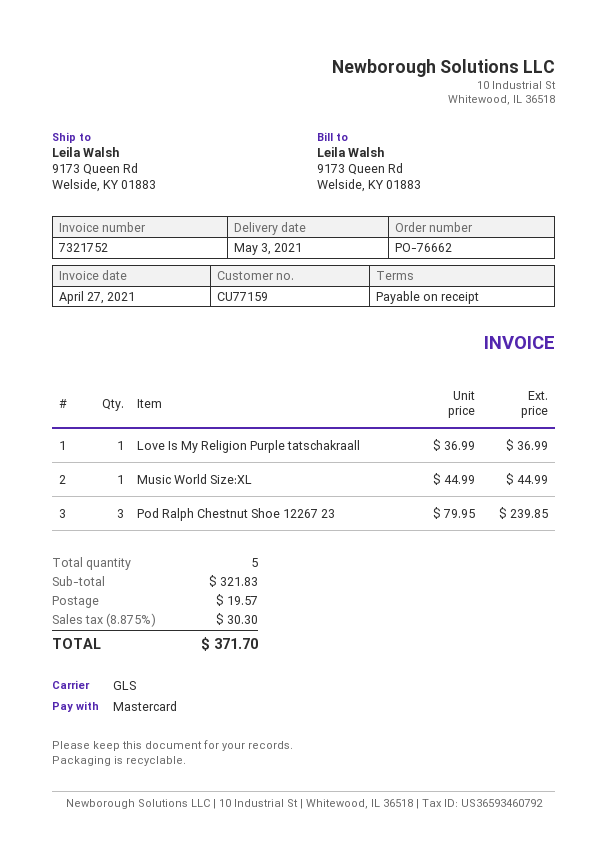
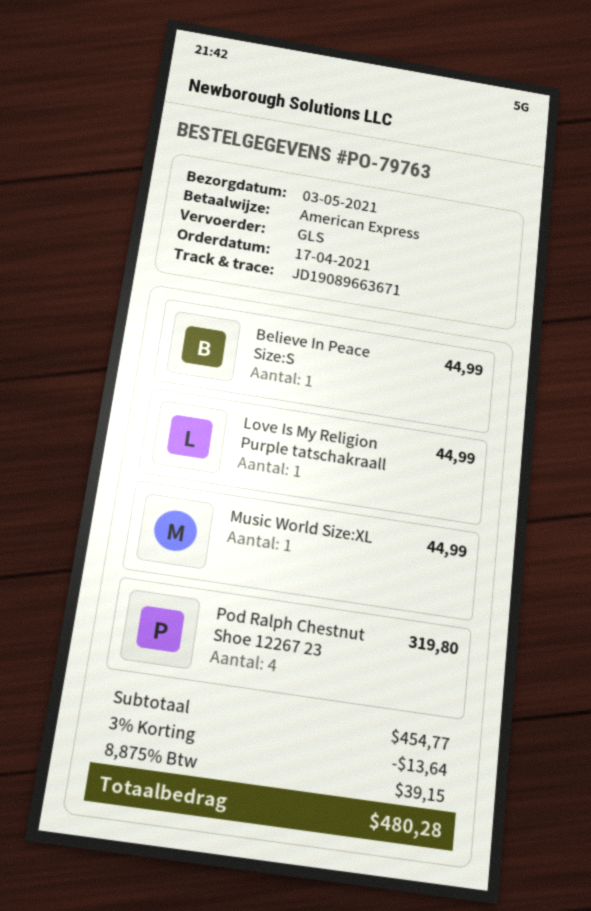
order number: PO-76662 -> PO-79763
payment method: Mastercard -> American Express
Love Is My Religion Purple tatschakraall: 1 for 36.99 -> 1 for 44.99
Pod Ralph Chestnut Shoe 12267 23: 3 for 239.85 -> 4 for 319.80
Believe In Peace Size:S: none -> 1 for 44.99
subtotal: 321.83 -> 454.77
discount: none -> 3% = 13.64
shipping: 19.57 -> none
tax: 8.875% = 30.30 -> 8.875% = 39.15
total: 371.70 -> 480.28

